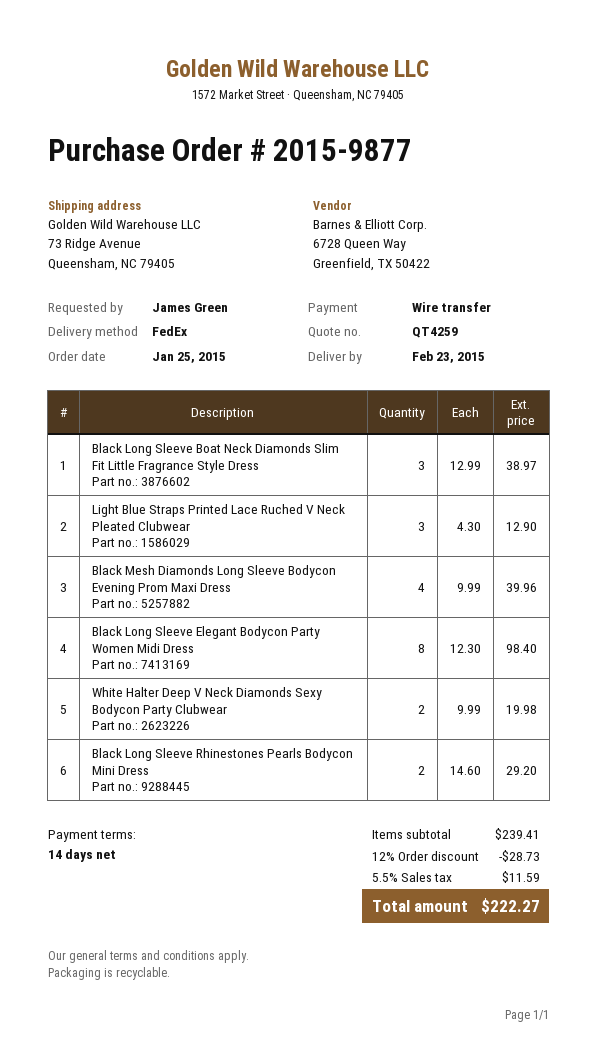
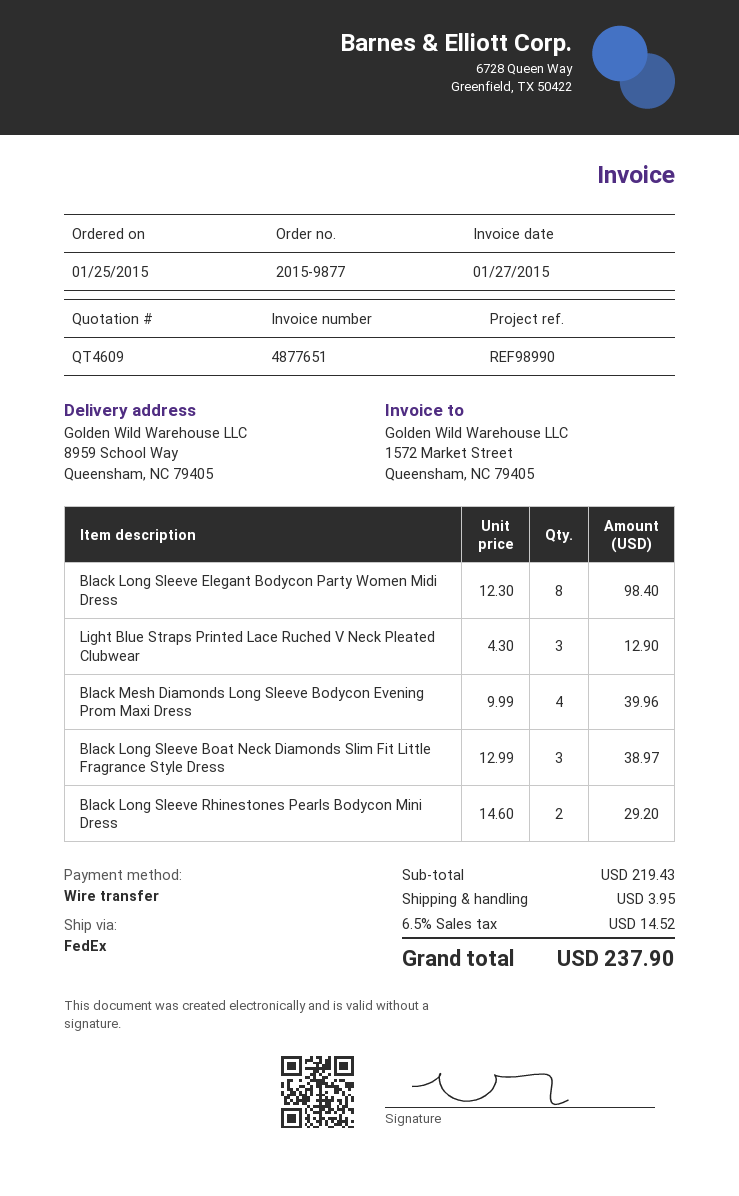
quote number: QT4259 -> QT4609
ship to: 73 Ridge Avenue, Queensham, NC 79405 -> 8959 School Way, Queensham, NC 79405
White Halter Deep V Neck Diamonds Sexy Bodycon Party Clubwear: 2 x 9.99 = 19.98 -> none
subtotal: 239.41 -> 219.43
discount: 12% = 28.73 -> none
shipping: none -> 3.95
tax: 5.5% = 11.59 -> 6.5% = 14.52
total: 222.27 -> 237.90

